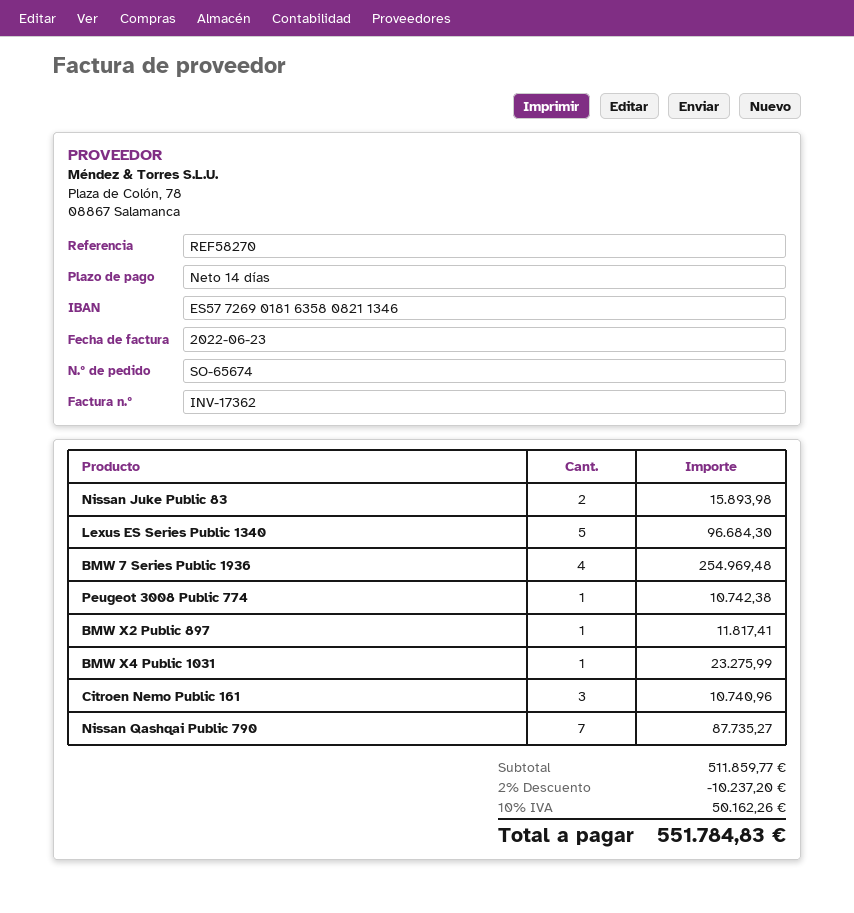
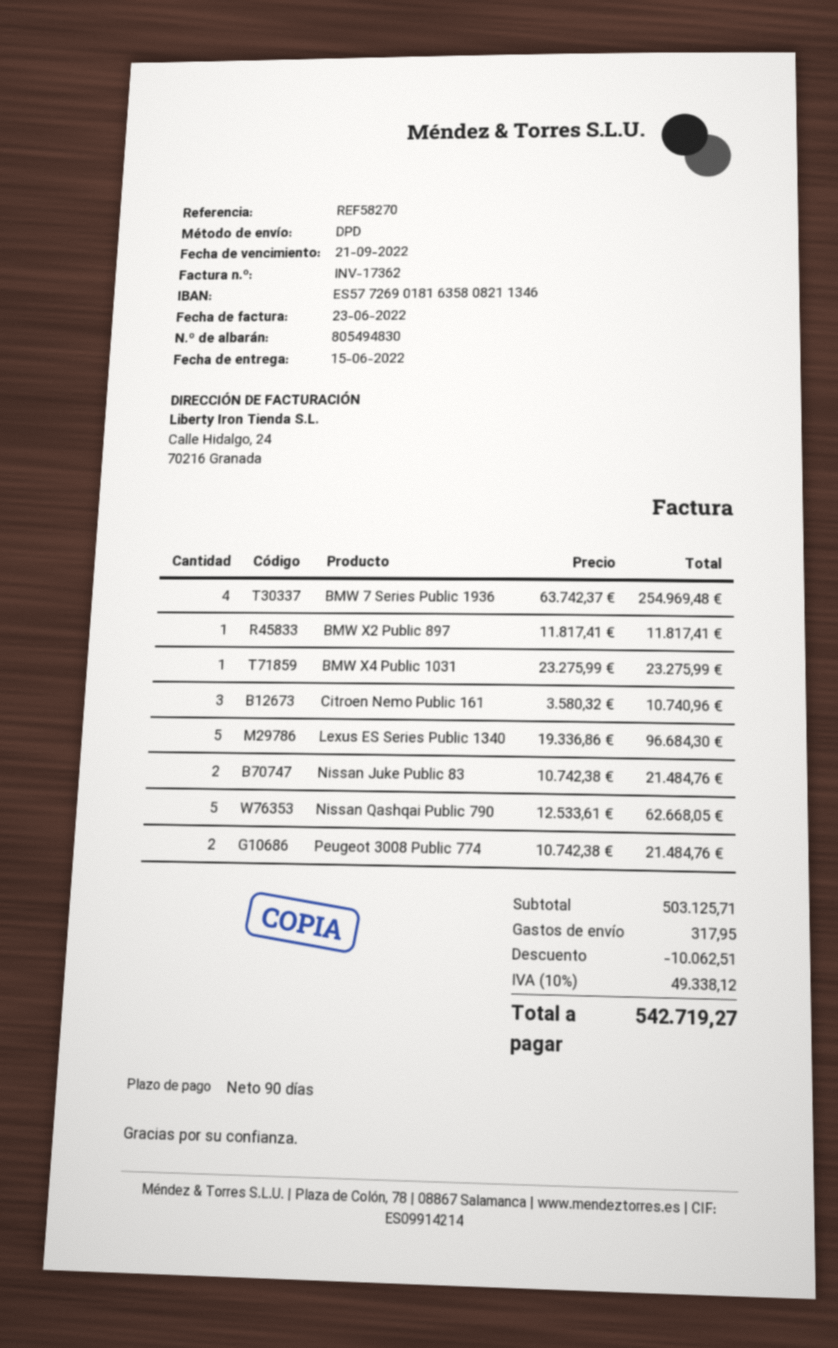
payment terms: 14 days -> 90 days
Nissan Juke Public 83: 2 for 15893.98 -> 2 for 21484.76
Peugeot 3008 Public 774: 1 for 10742.38 -> 2 for 21484.76
Nissan Qashqai Public 790: 7 for 87735.27 -> 5 for 62668.05
subtotal: 511859.77 -> 503125.71
discount: 10237.20 -> 10062.51
shipping: none -> 317.95
tax: 10% = 50162.26 -> 10% = 49338.12
total: 551784.83 -> 542719.27

